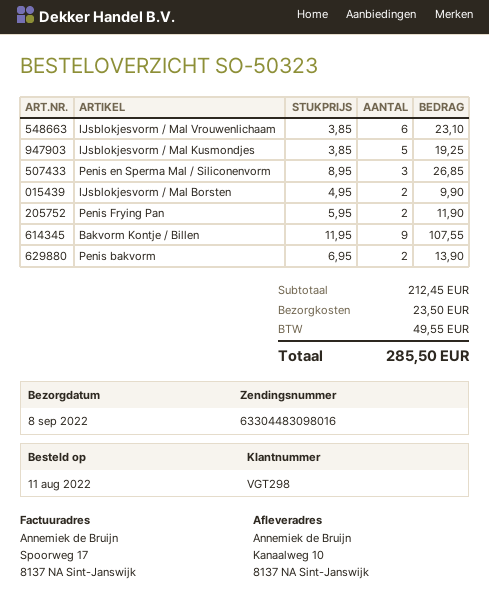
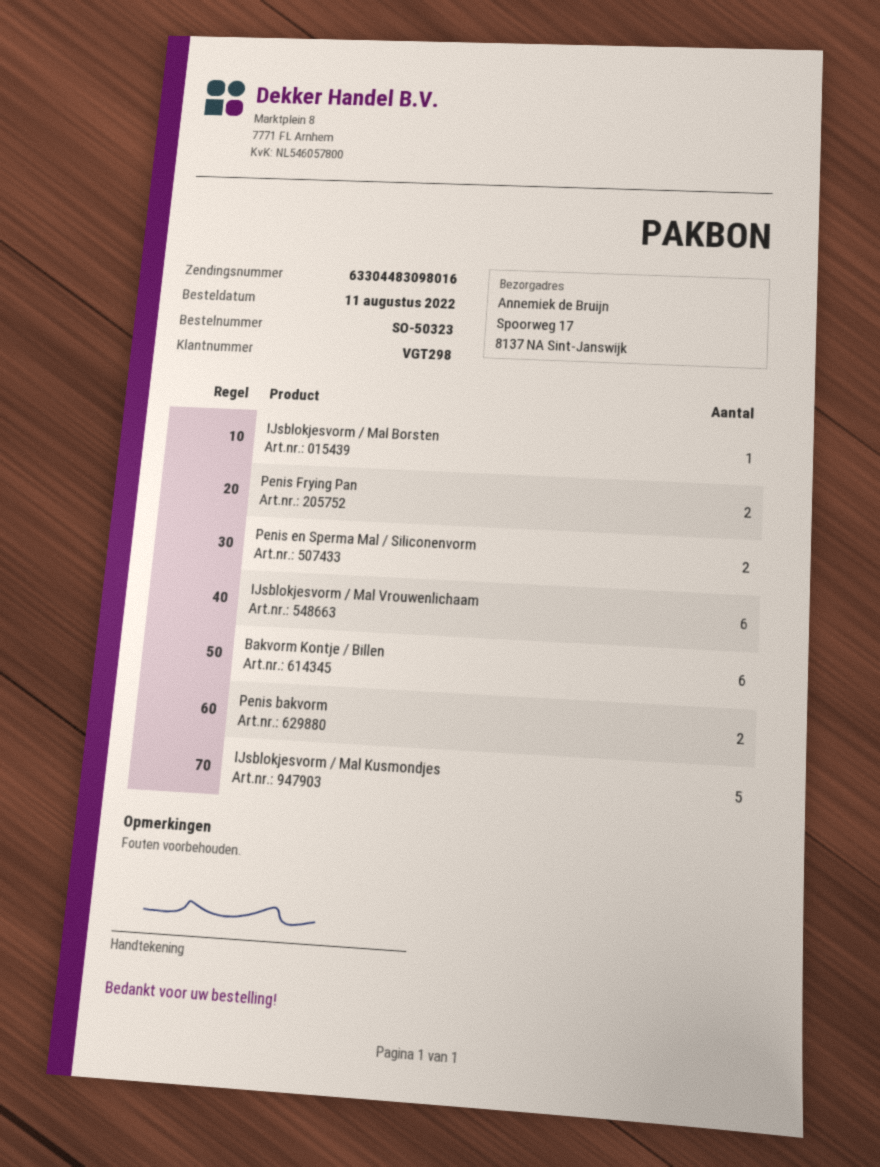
ship to: Kanaalweg 10, 8137 NA Sint-Janswijk -> Spoorweg 17, 8137 NA Sint-Janswijk
Penis en Sperma Mal / Siliconenvorm: 3 -> 2
IJsblokjesvorm / Mal Borsten: 2 -> 1
Bakvorm Kontje / Billen: 9 -> 6

